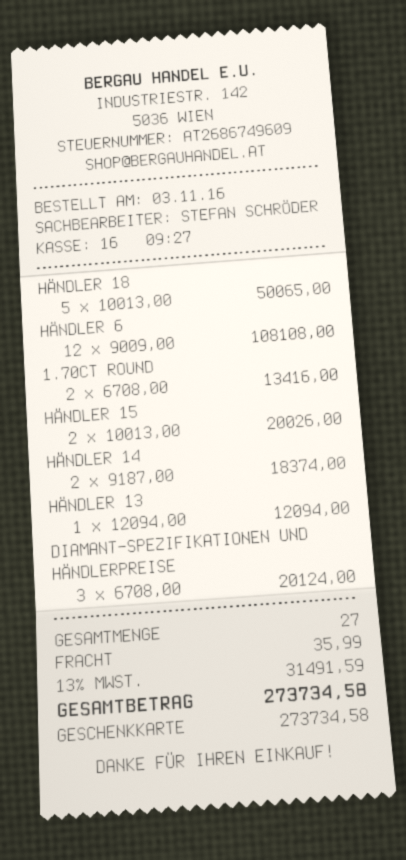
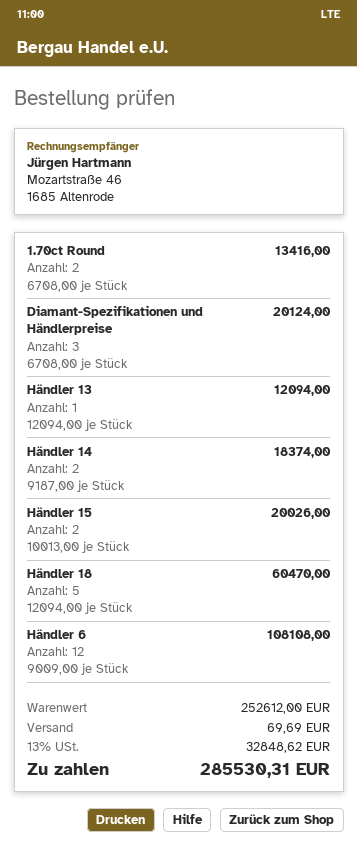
HÄNDLER 18: 5 x 10013.00 = 50065.00 -> 5 x 12094.00 = 60470.00
shipping: 35.99 -> 69.69
tax: 13% = 31491.59 -> 13% = 32848.62
total: 273734.58 -> 285530.31

